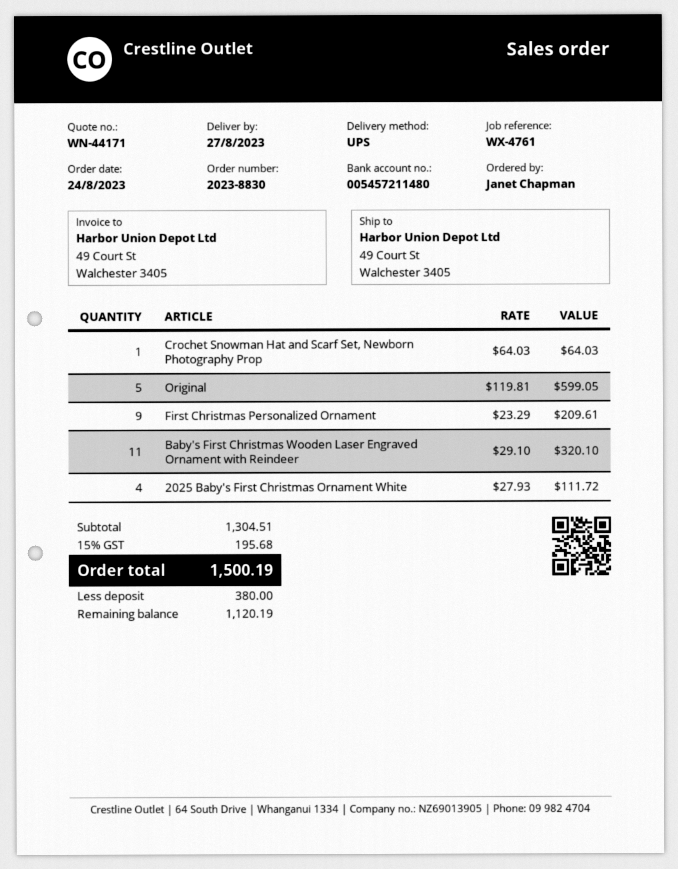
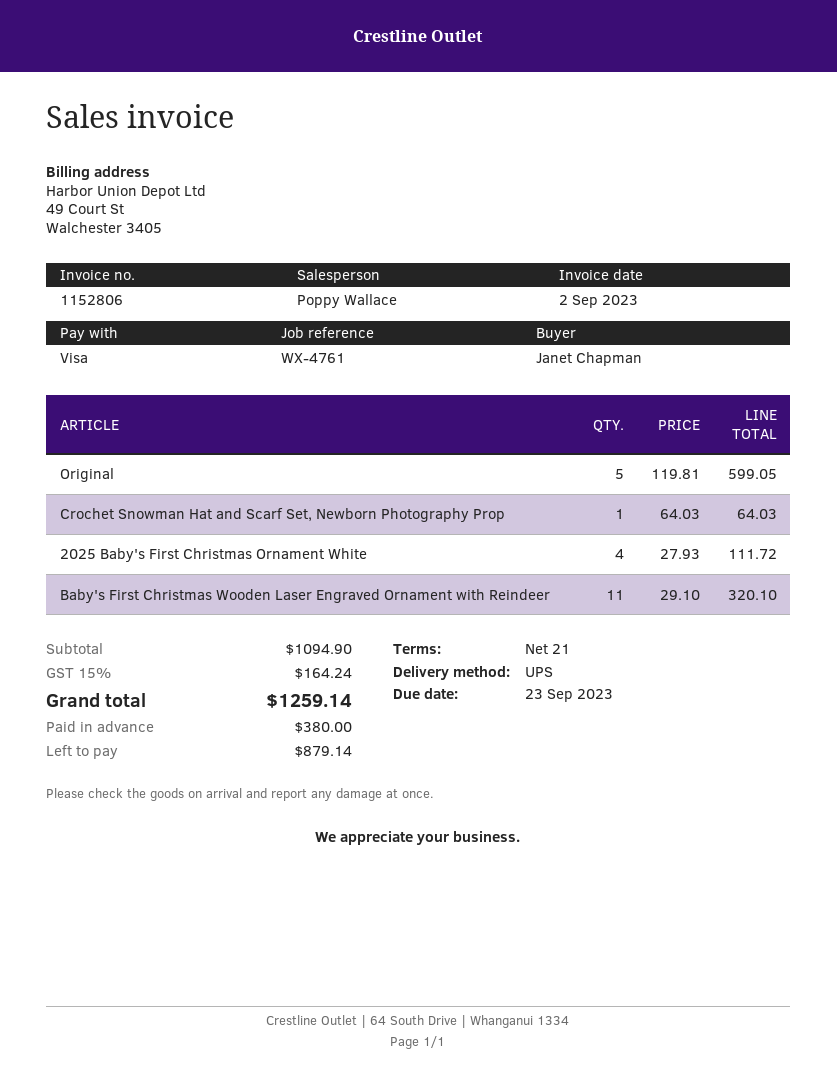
First Christmas Personalized Ornament: 9 x 23.29 = 209.61 -> none
subtotal: 1304.51 -> 1094.90
tax: 15% = 195.68 -> 15% = 164.24
total: 1500.19 -> 1259.14
balance: 1120.19 -> 879.14

